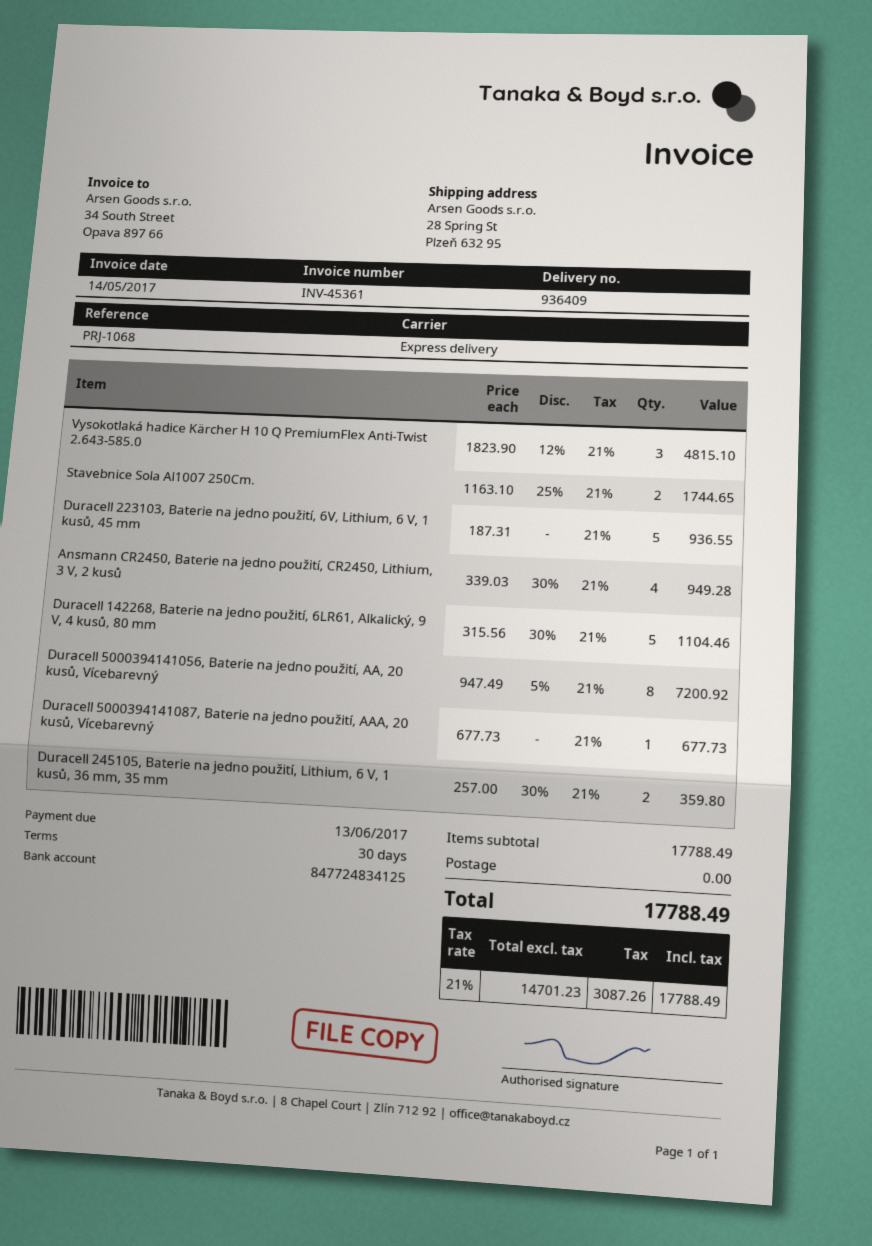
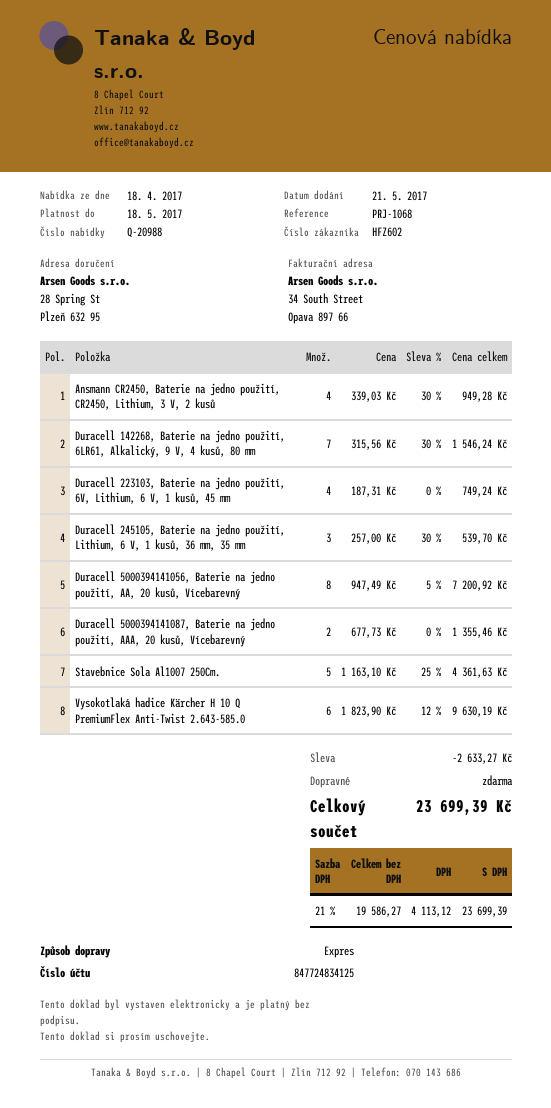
Vysokotlaká hadice Kärcher H 10 Q PremiumFlex Anti-Twist 2.643-585.0: 3 x 1823.90 - 12% = 4815.10 -> 6 x 1823.90 - 12% = 9630.19
Stavebnice Sola Al1007 250Cm.: 2 x 1163.10 - 25% = 1744.65 -> 5 x 1163.10 - 25% = 4361.63
Duracell 223103, Baterie na jedno použití, 6V, Lithium, 6 V, 1 kusů, 45 mm: 5 x 187.31 = 936.55 -> 4 x 187.31 = 749.24
Duracell 142268, Baterie na jedno použití, 6LR61, Alkalický, 9 V, 4 kusů, 80 mm: 5 x 315.56 - 30% = 1104.46 -> 7 x 315.56 - 30% = 1546.24
Duracell 5000394141087, Baterie na jedno použití, AAA, 20 kusů, Vícebarevný: 1 x 677.73 = 677.73 -> 2 x 677.73 = 1355.46
Duracell 245105, Baterie na jedno použití, Lithium, 6 V, 1 kusů, 36 mm, 35 mm: 2 x 257.00 - 30% = 359.80 -> 3 x 257.00 - 30% = 539.70
discount: none -> 2633.27
net: 14701.23 -> 19586.27
tax: 21% = 3087.26 -> 21% = 4113.12
total: 17788.49 -> 23699.39

